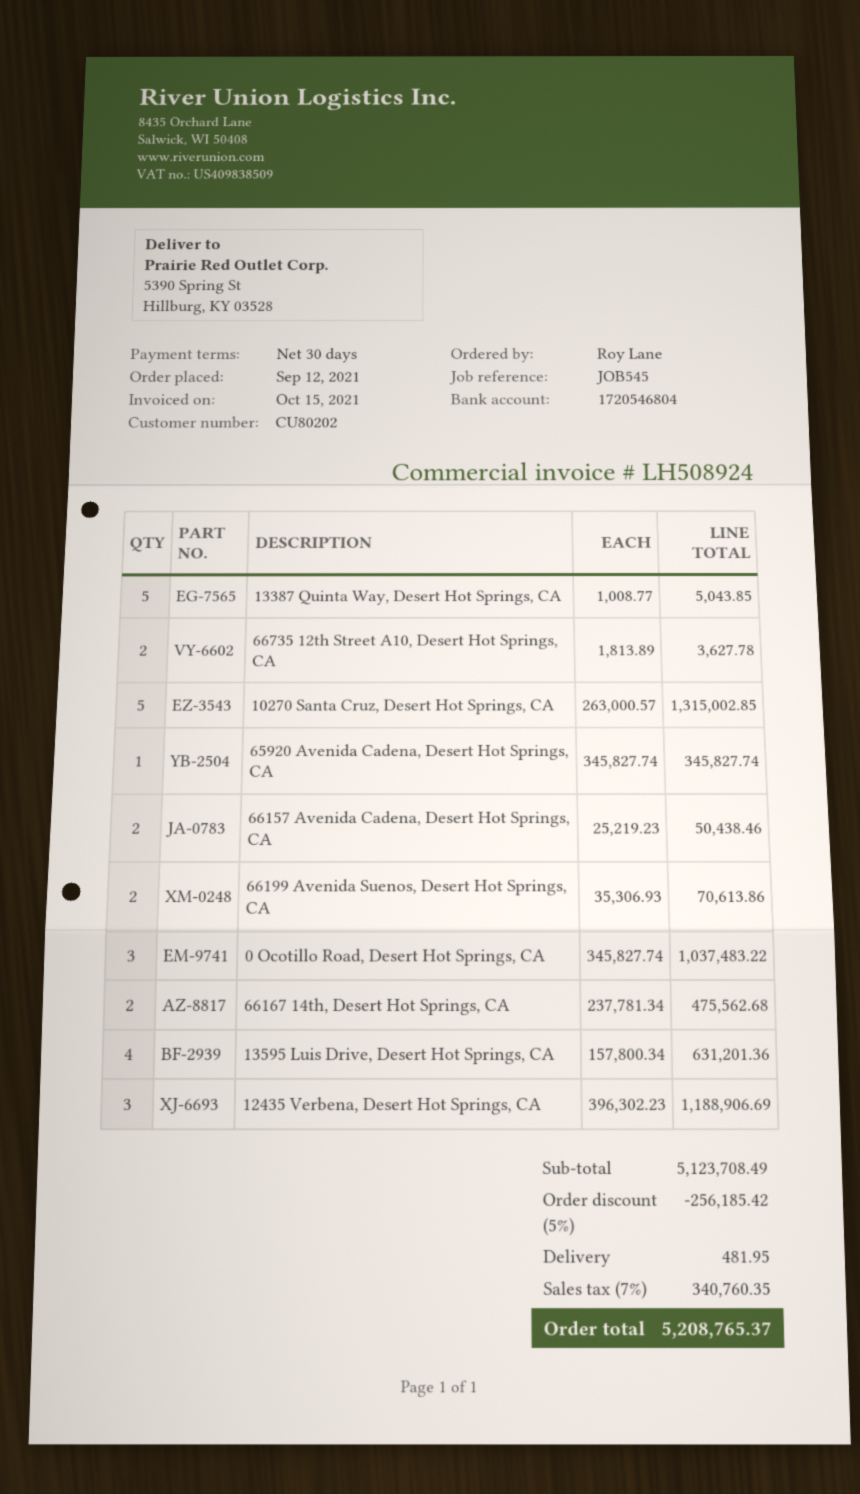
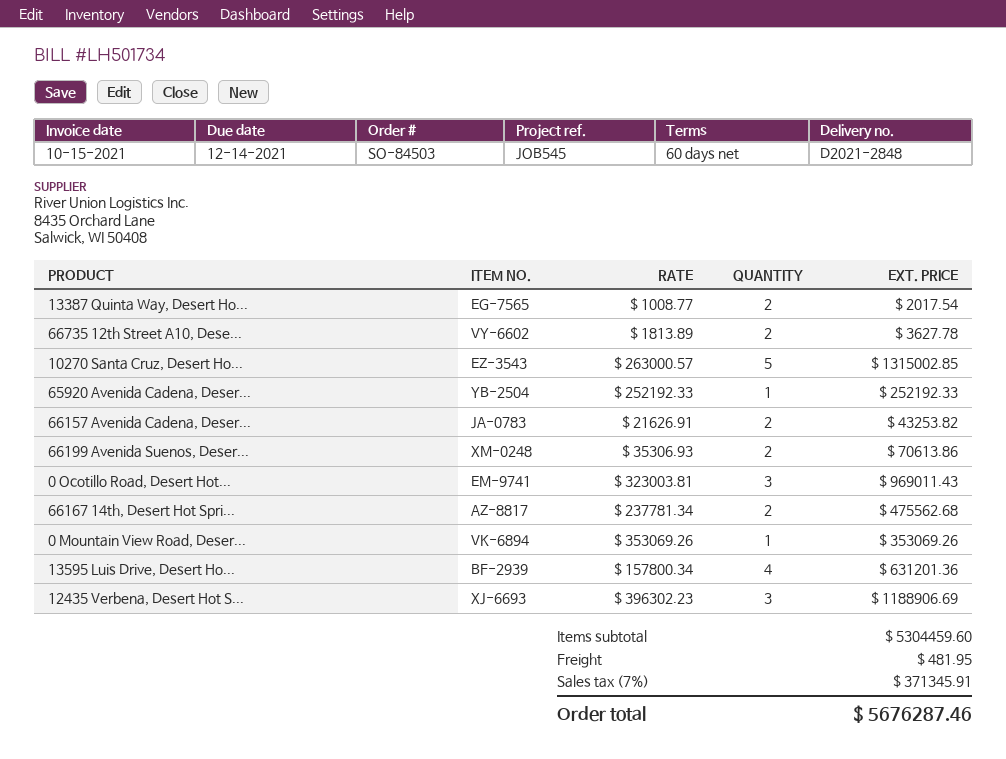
invoice number: LH508924 -> LH501734
payment terms: 30 days -> 60 days
13387 Quinta Way, Desert Hot Springs, CA: 5 x 1008.77 = 5043.85 -> 2 x 1008.77 = 2017.54
65920 Avenida Cadena, Desert Hot Springs, CA: 1 x 345827.74 = 345827.74 -> 1 x 252192.33 = 252192.33
66157 Avenida Cadena, Desert Hot Springs, CA: 2 x 25219.23 = 50438.46 -> 2 x 21626.91 = 43253.82
0 Ocotillo Road, Desert Hot Springs, CA: 3 x 345827.74 = 1037483.22 -> 3 x 323003.81 = 969011.43
0 Mountain View Road, Deser...: none -> 1 x 353069.26 = 353069.26
subtotal: 5123708.49 -> 5304459.60
discount: 5% = 256185.42 -> none
tax: 7% = 340760.35 -> 7% = 371345.91
total: 5208765.37 -> 5676287.46

